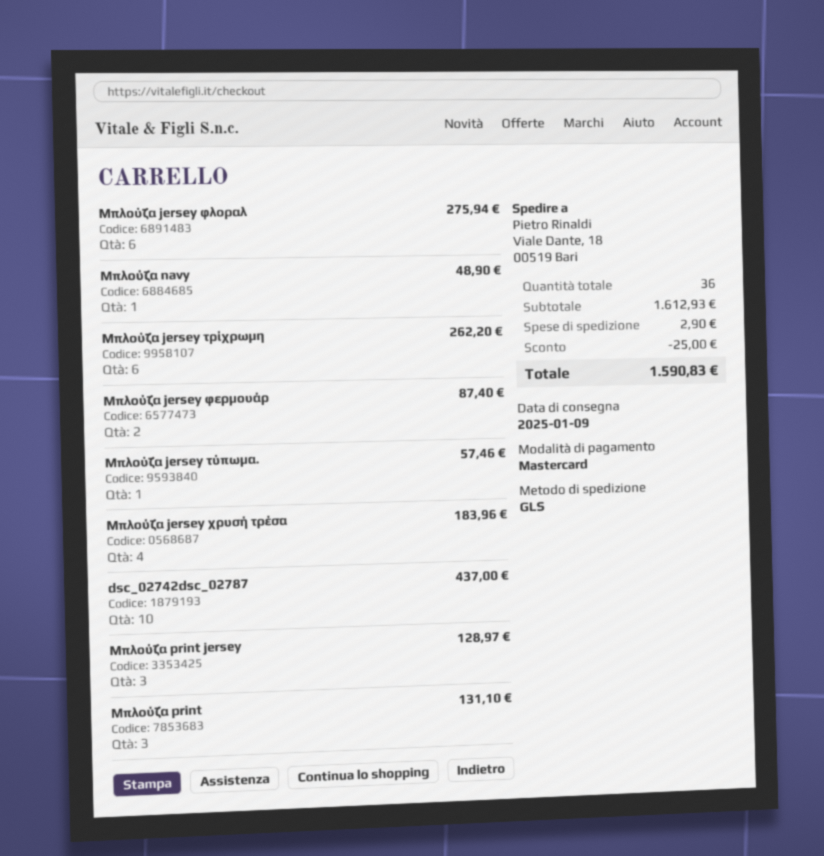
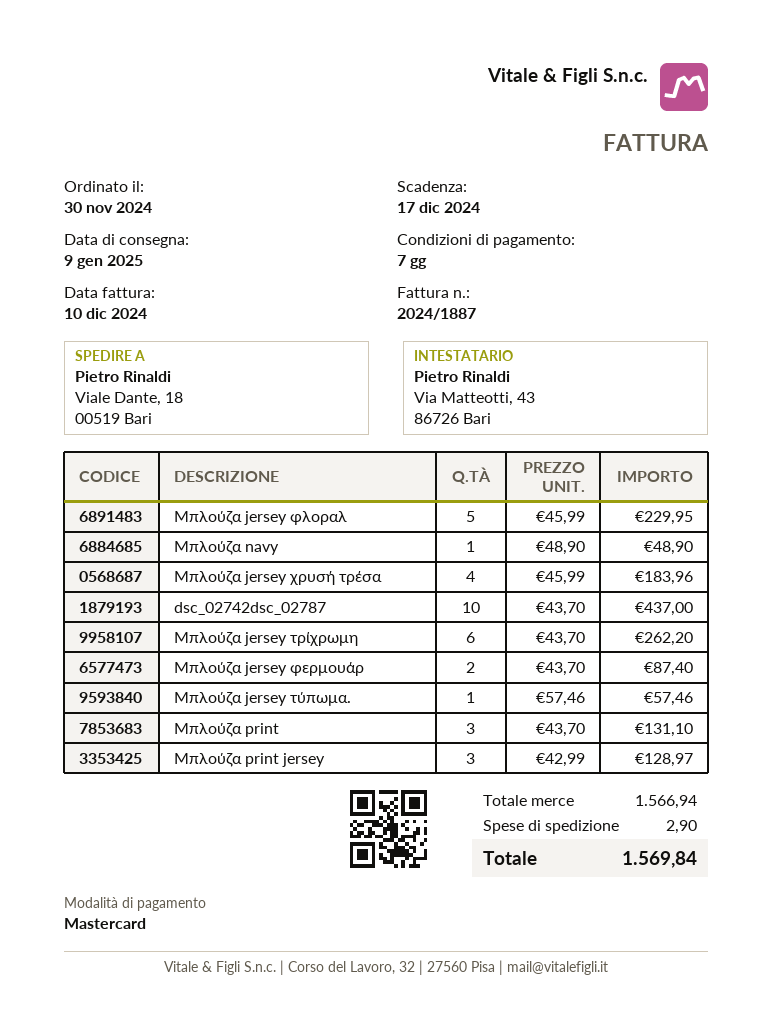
Μπλούζα jersey φλοραλ: 6 for 275.94 -> 5 for 229.95
subtotal: 1612.93 -> 1566.94
discount: 25.00 -> none
total: 1590.83 -> 1569.84

